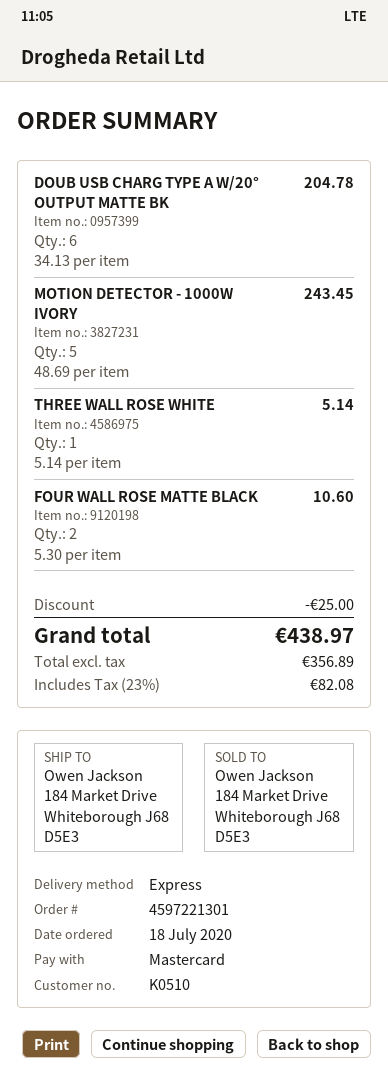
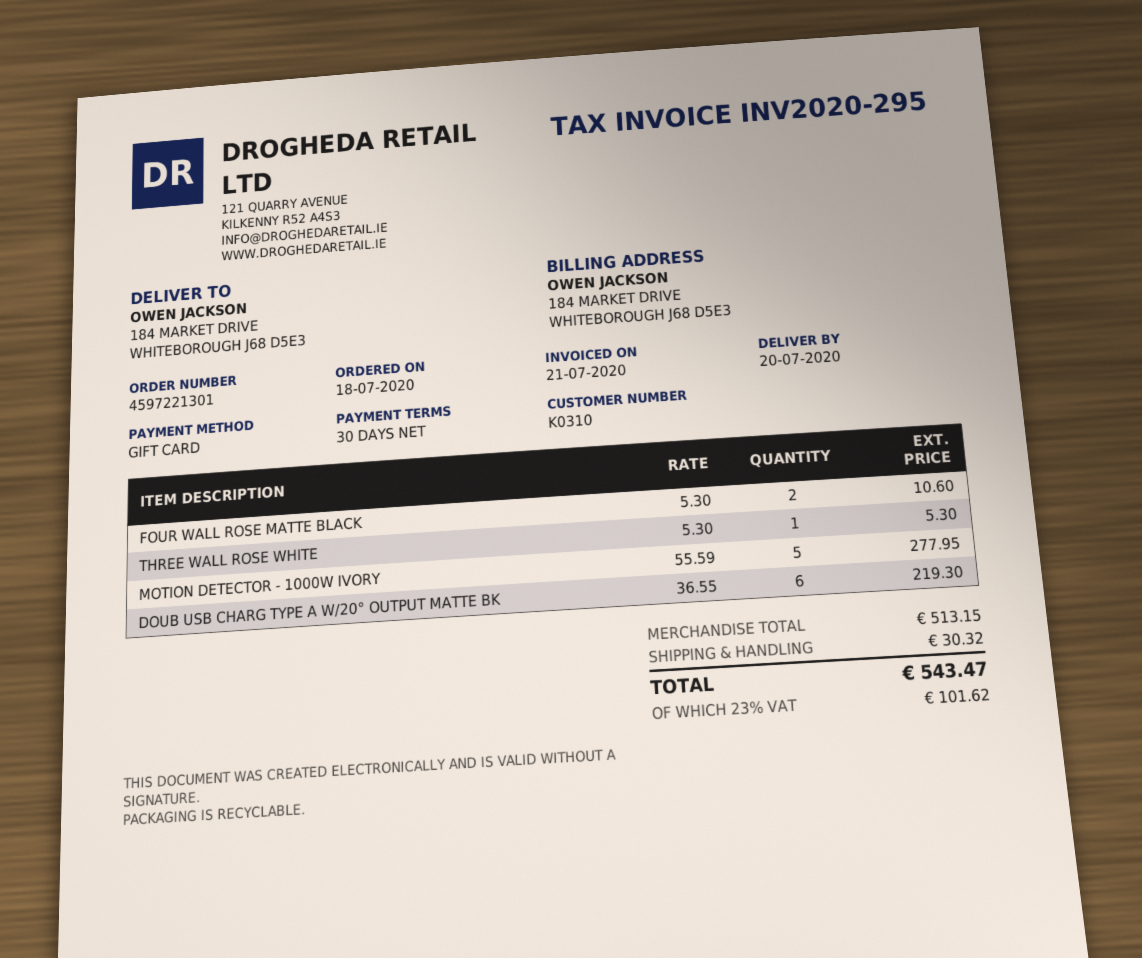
customer number: K0510 -> K0310
payment method: Mastercard -> gift card
DOUB USB CHARG TYPE A W/20° OUTPUT MATTE BK: 6 x 34.13 = 204.78 -> 6 x 36.55 = 219.30
MOTION DETECTOR - 1000W IVORY: 5 x 48.69 = 243.45 -> 5 x 55.59 = 277.95
THREE WALL ROSE WHITE: 1 x 5.14 = 5.14 -> 1 x 5.30 = 5.30
discount: 25.00 -> none
shipping: none -> 30.32
tax: 23% = 82.08 -> 23% = 101.62
total: 438.97 -> 543.47

